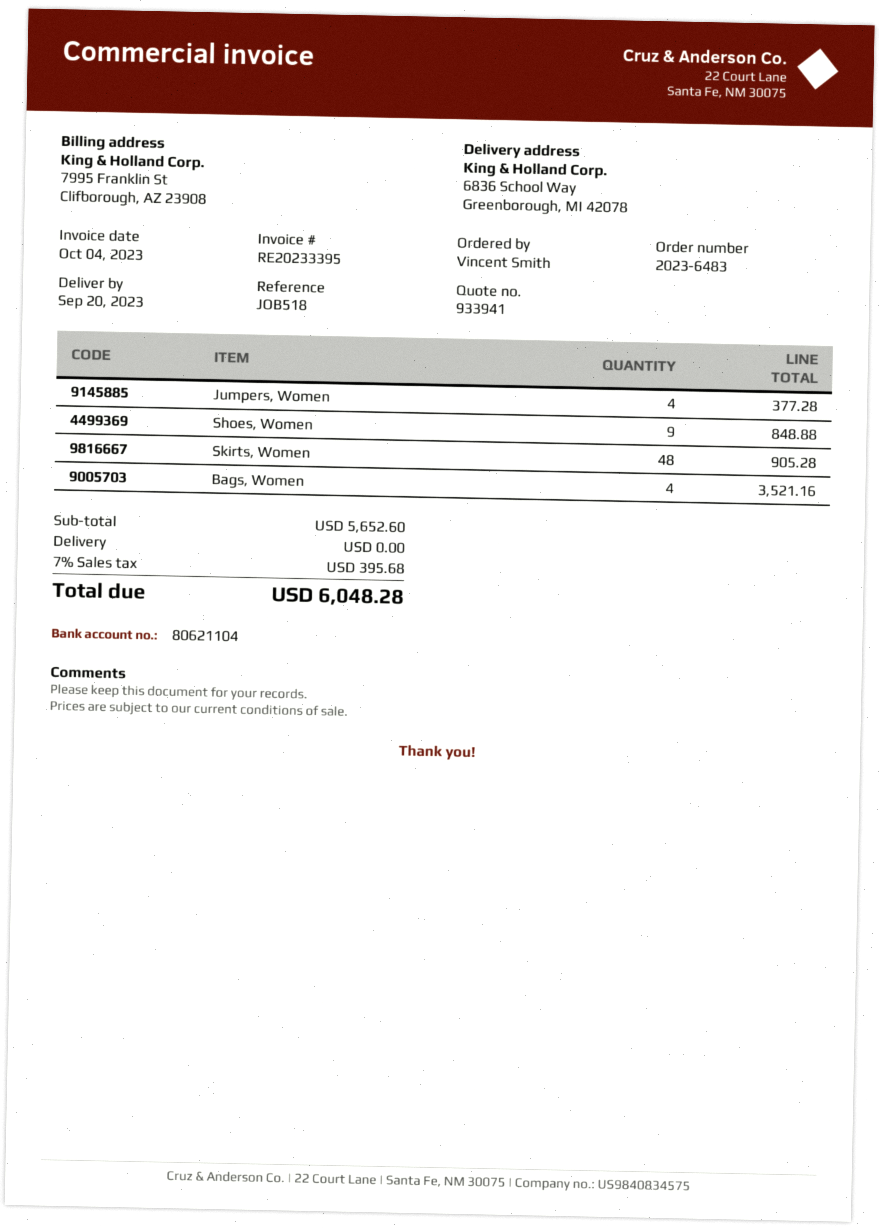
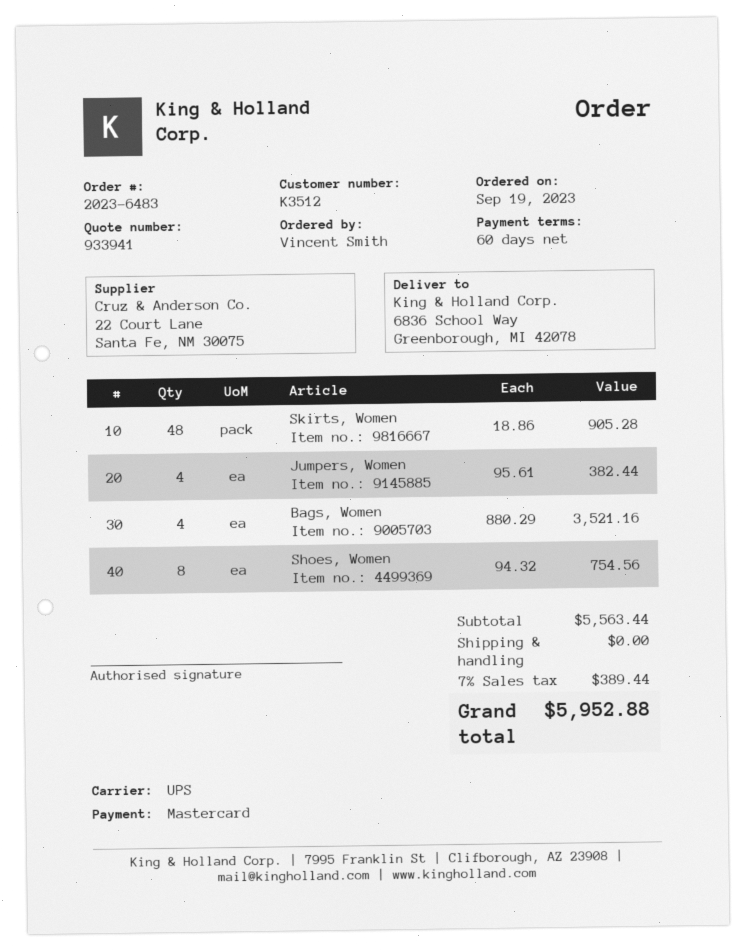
Jumpers, Women: 4 for 377.28 -> 4 for 382.44
Shoes, Women: 9 for 848.88 -> 8 for 754.56
subtotal: 5652.60 -> 5563.44
tax: 7% = 395.68 -> 7% = 389.44
total: 6048.28 -> 5952.88

